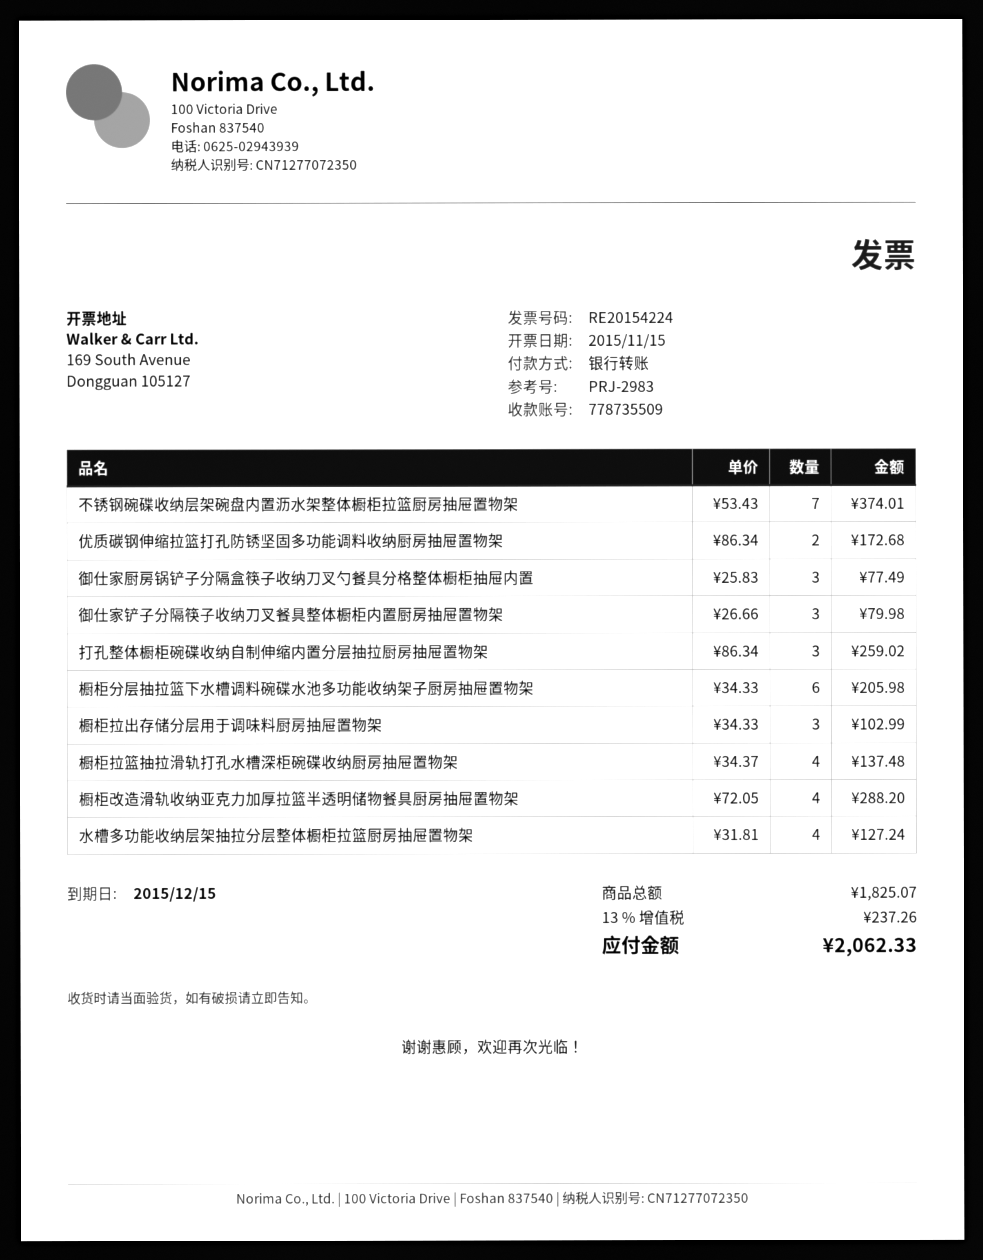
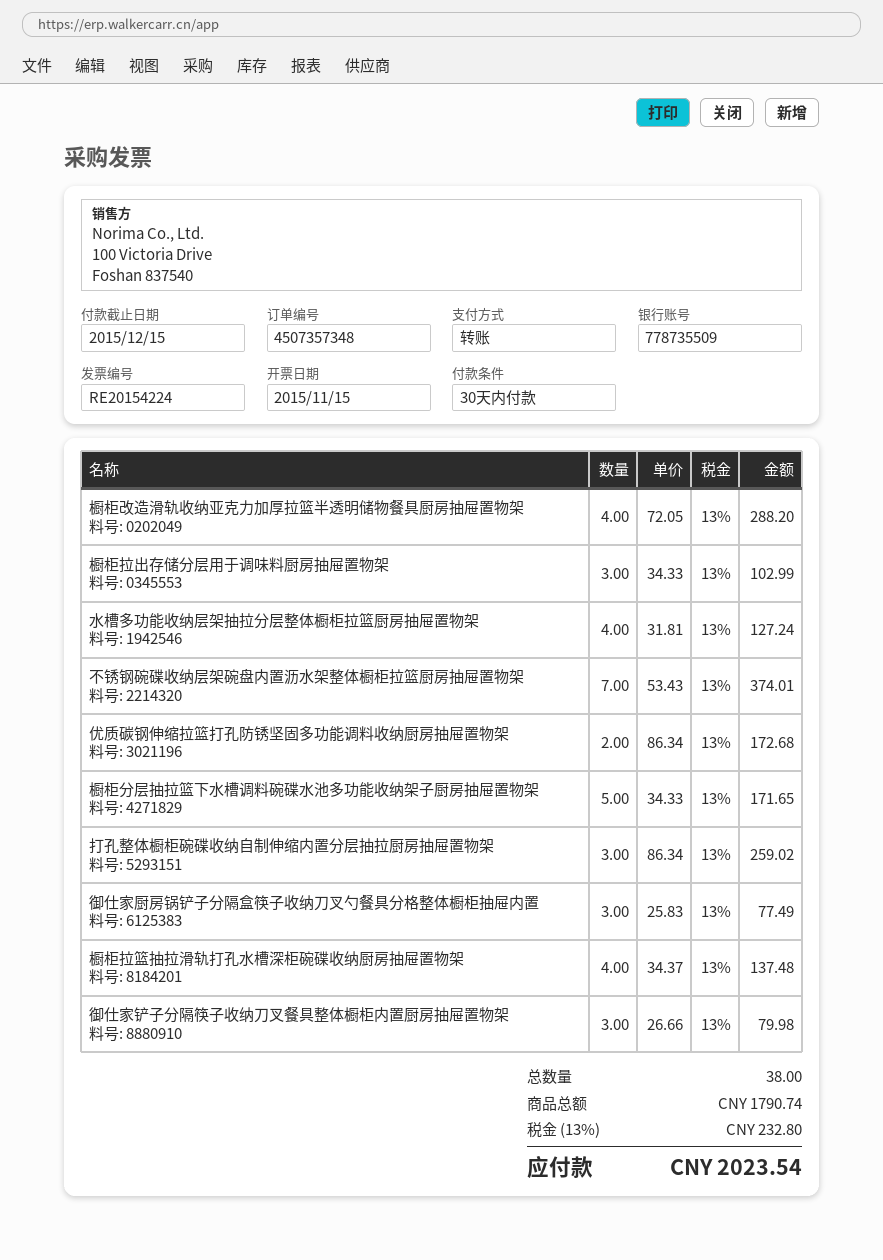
橱柜分层抽拉篮下水槽调料碗碟水池多功能收纳架子厨房抽屉置物架: 6 x 34.33 = 205.98 -> 5 x 34.33 = 171.65
subtotal: 1825.07 -> 1790.74
tax: 13% = 237.26 -> 13% = 232.80
total: 2062.33 -> 2023.54

